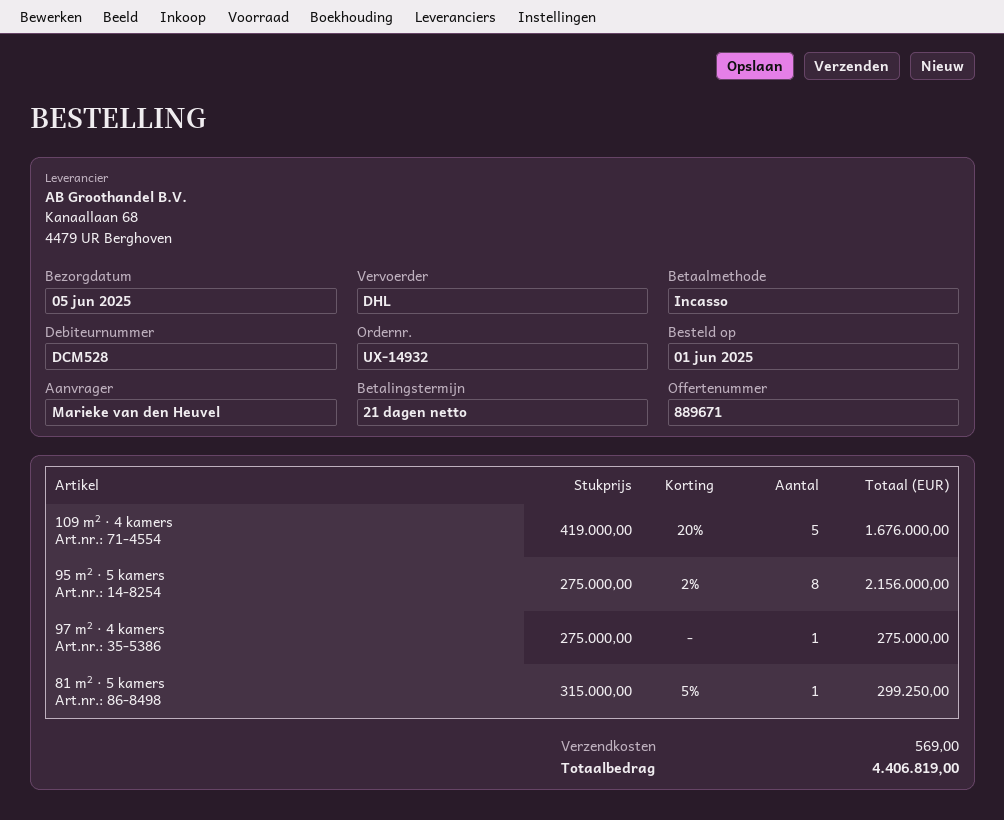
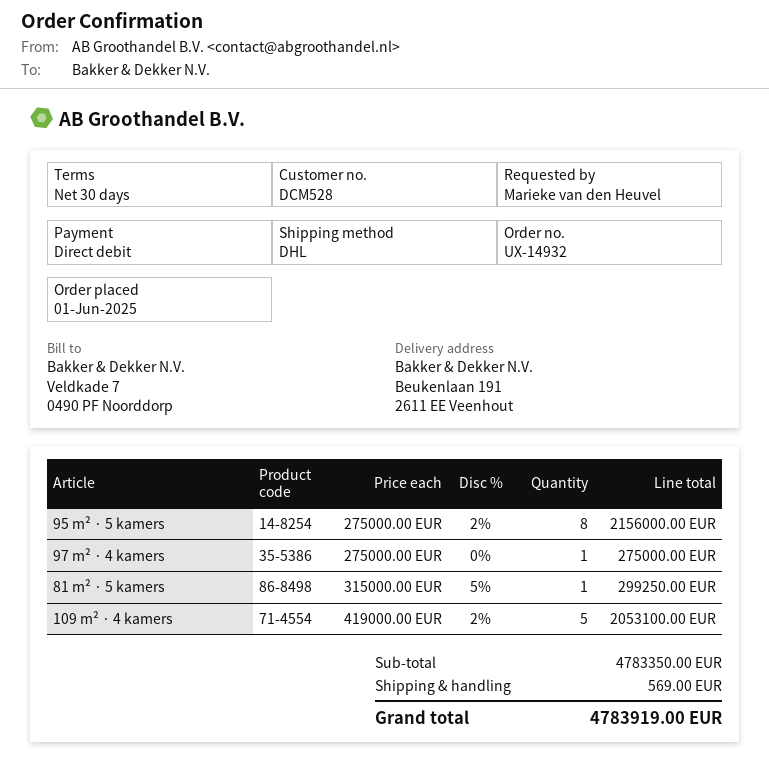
payment terms: 21 days -> 30 days
109 m² · 4 kamers: 5 x 419000.00 - 20% = 1676000.00 -> 5 x 419000.00 - 2% = 2053100.00
total: 4406819.00 -> 4783919.00

